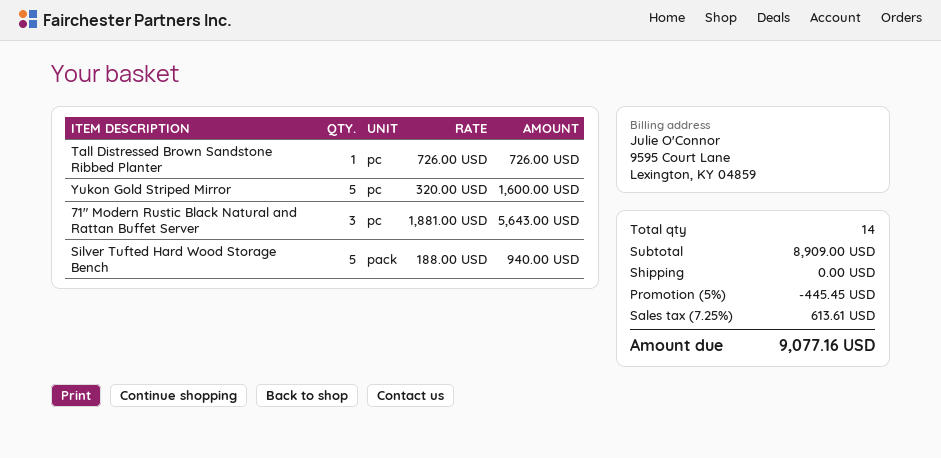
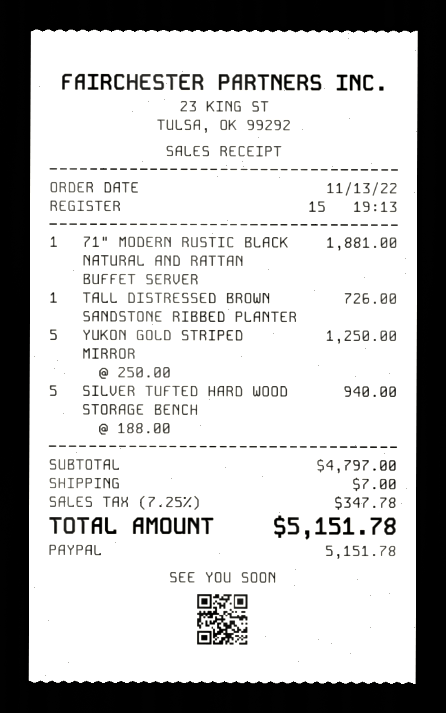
Yukon Gold Striped Mirror: 5 x 320.00 = 1600.00 -> 5 x 250.00 = 1250.00
71" Modern Rustic Black Natural and Rattan Buffet Server: 3 x 1881.00 = 5643.00 -> 1 x 1881.00 = 1881.00
subtotal: 8909.00 -> 4797.00
discount: 5% = 445.45 -> none
shipping: 0.00 -> 7.00
tax: 7.25% = 613.61 -> 7.25% = 347.78
total: 9077.16 -> 5151.78

